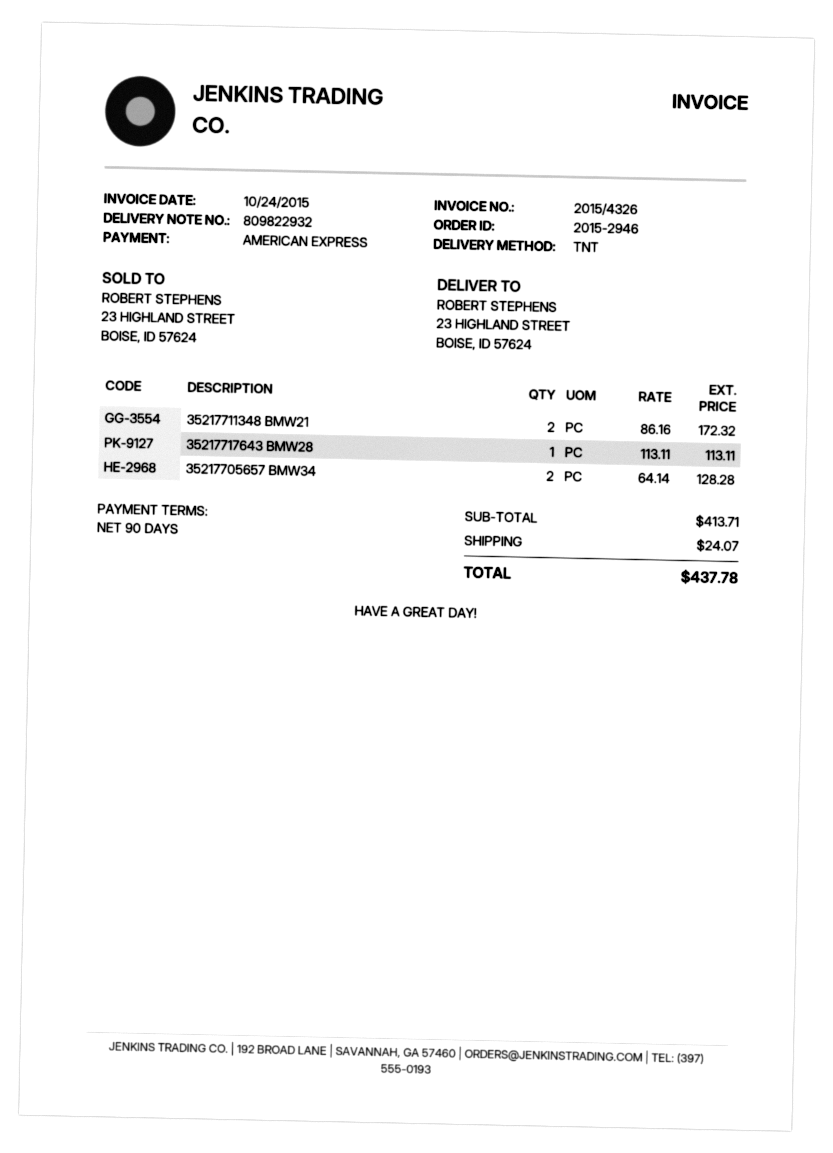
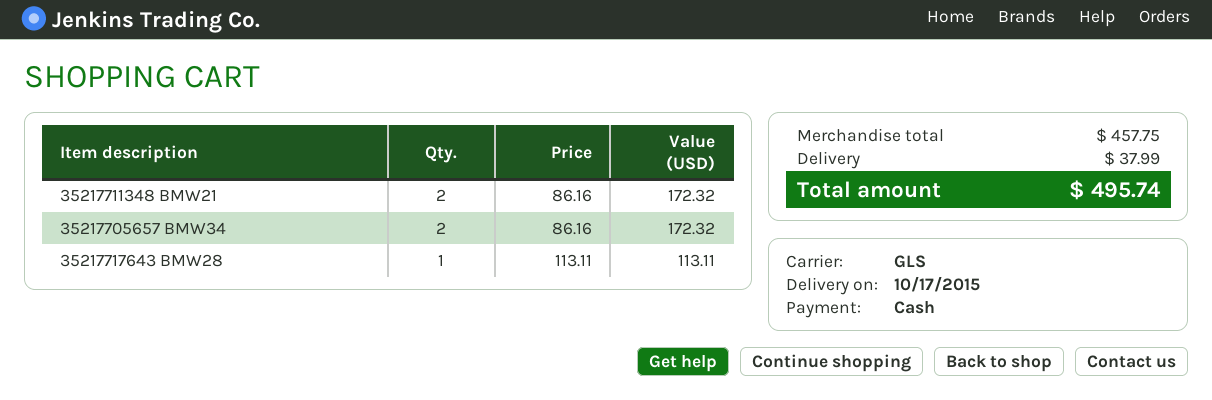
payment method: American Express -> cash
shipping method: TNT -> GLS
35217705657 BMW34: 2 x 64.14 = 128.28 -> 2 x 86.16 = 172.32
subtotal: 413.71 -> 457.75
shipping: 24.07 -> 37.99
total: 437.78 -> 495.74

